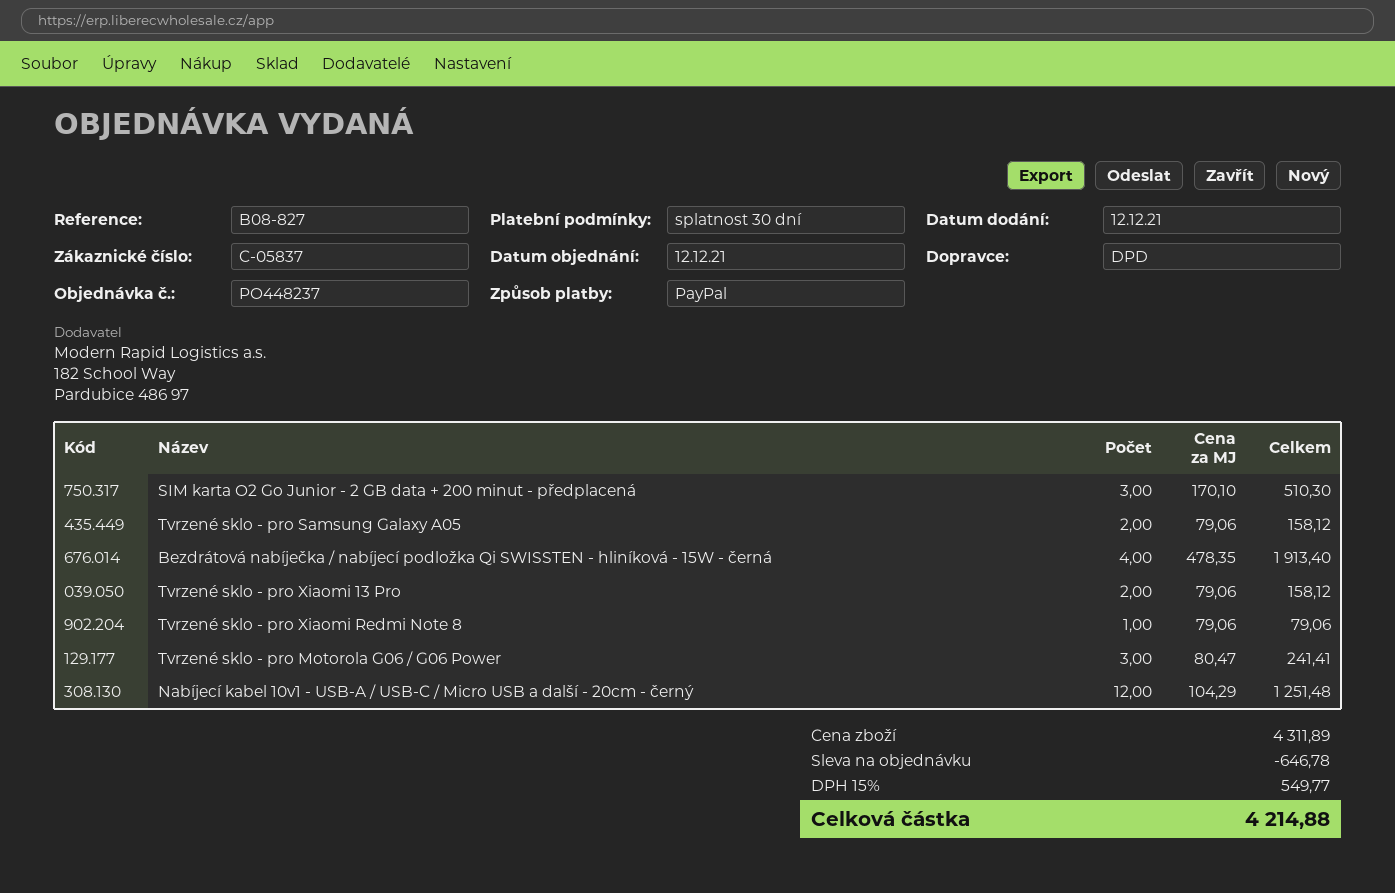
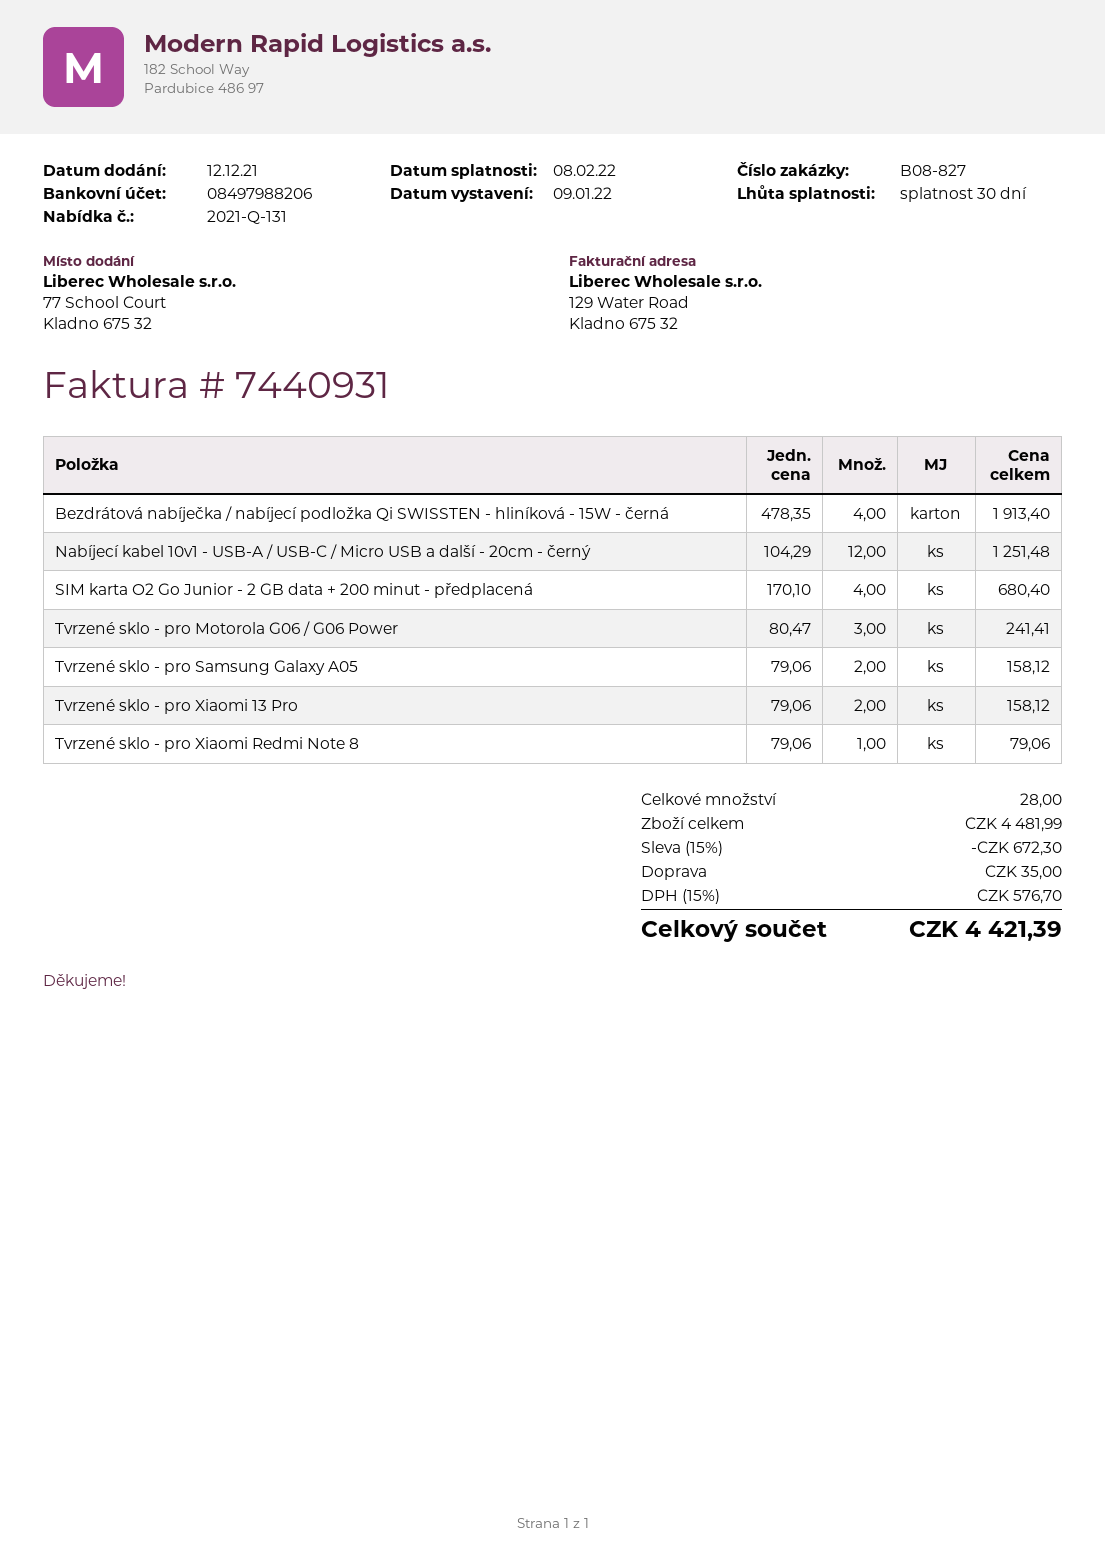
SIM karta O2 Go Junior - 2 GB data + 200 minut - předplacená: 3 x 170.10 = 510.30 -> 4 x 170.10 = 680.40
subtotal: 4311.89 -> 4481.99
discount: 646.78 -> 672.30
shipping: none -> 35.00
tax: 15% = 549.77 -> 15% = 576.70
total: 4214.88 -> 4421.39

